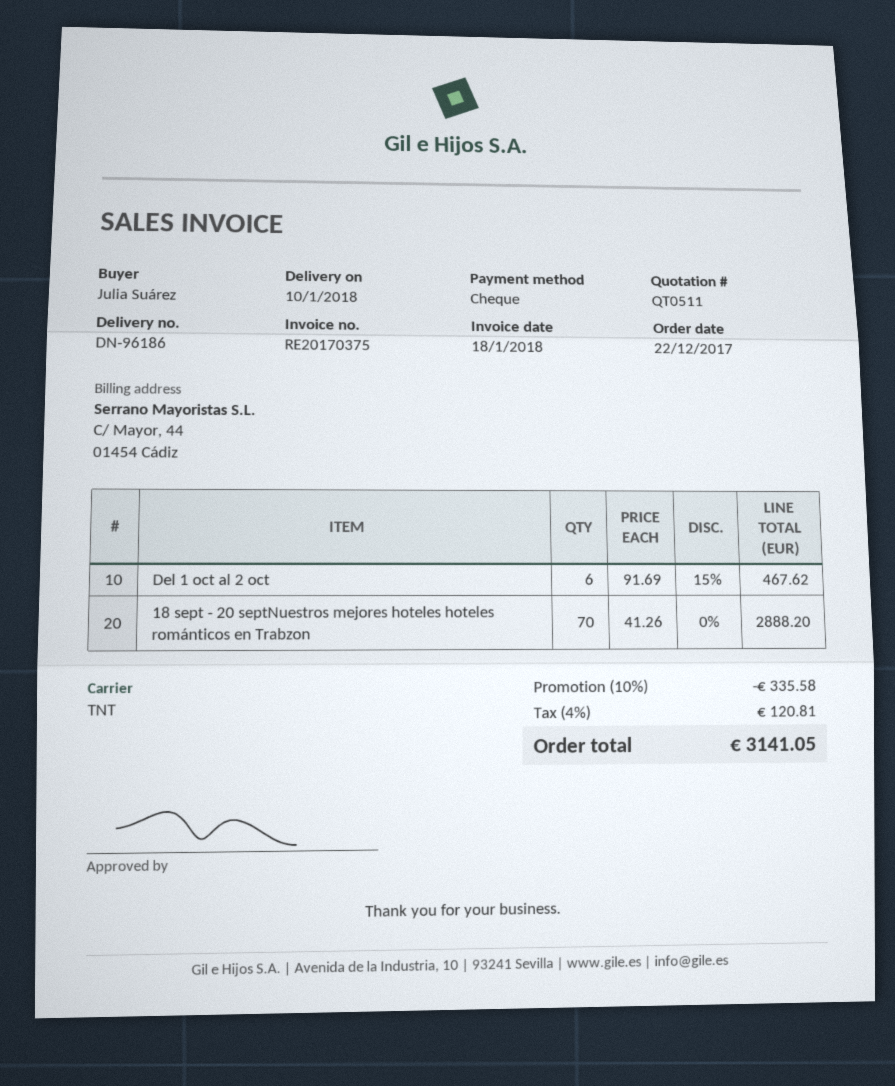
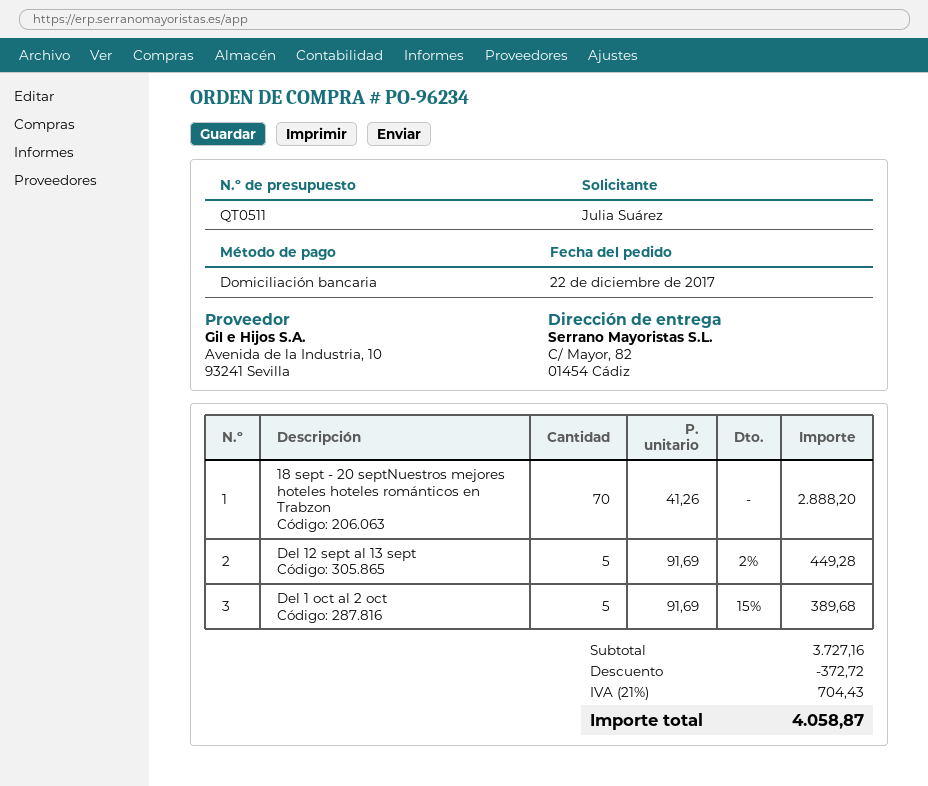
payment method: cheque -> direct debit
Del 1 oct al 2 oct: 6 x 91.69 - 15% = 467.62 -> 5 x 91.69 - 15% = 389.68
Del 12 sept al 13 sept: none -> 5 x 91.69 - 2% = 449.28
discount: 335.58 -> 372.72
tax: 4% = 120.81 -> 21% = 704.43
total: 3141.05 -> 4058.87

